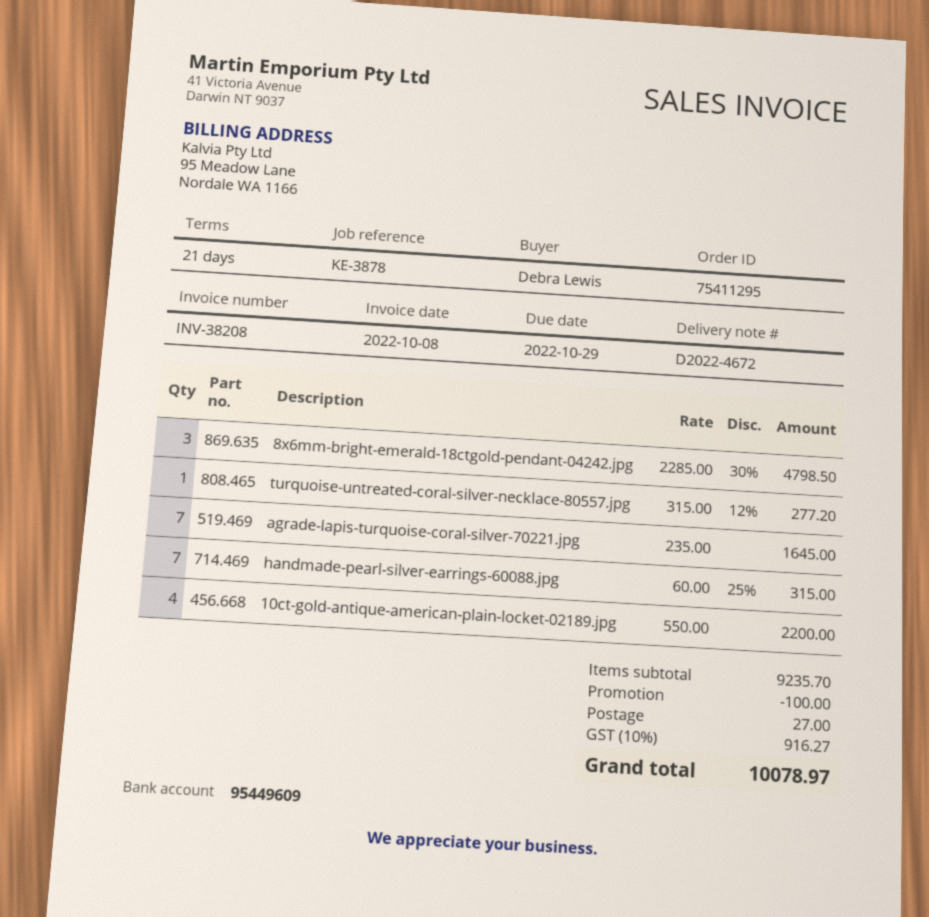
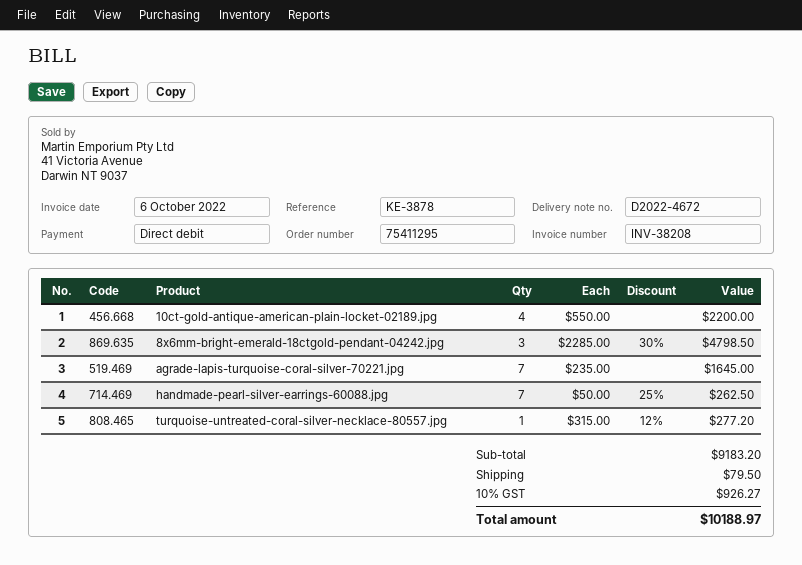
invoice date: 2022-10-08 -> 2022-10-06
handmade-pearl-silver-earrings-60088.jpg: 7 x 60.00 - 25% = 315.00 -> 7 x 50.00 - 25% = 262.50
subtotal: 9235.70 -> 9183.20
discount: 100.00 -> none
shipping: 27.00 -> 79.50
tax: 10% = 916.27 -> 10% = 926.27
total: 10078.97 -> 10188.97

